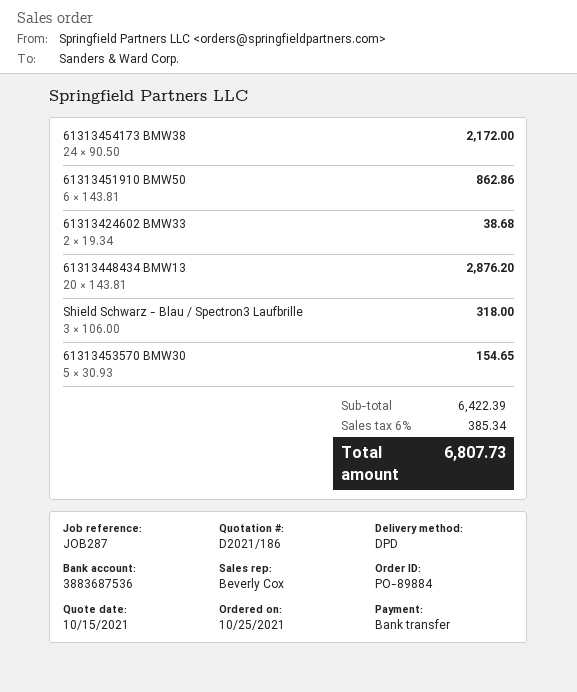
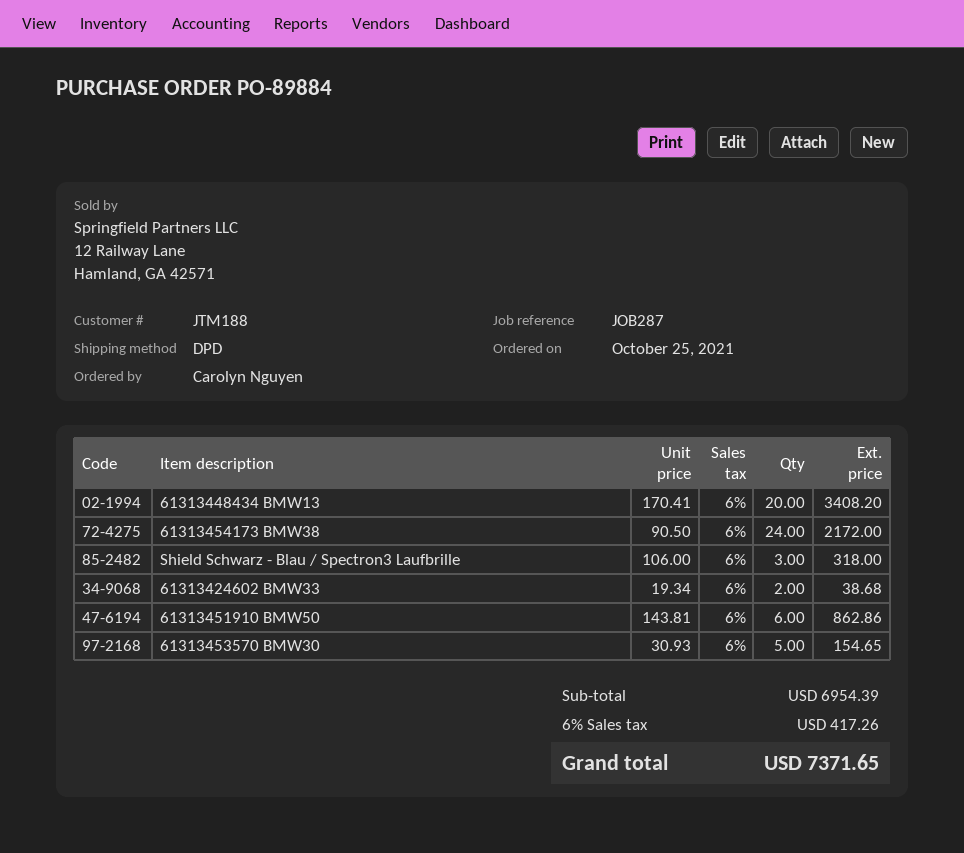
61313448434 BMW13: 20 x 143.81 = 2876.20 -> 20 x 170.41 = 3408.20
subtotal: 6422.39 -> 6954.39
tax: 6% = 385.34 -> 6% = 417.26
total: 6807.73 -> 7371.65

